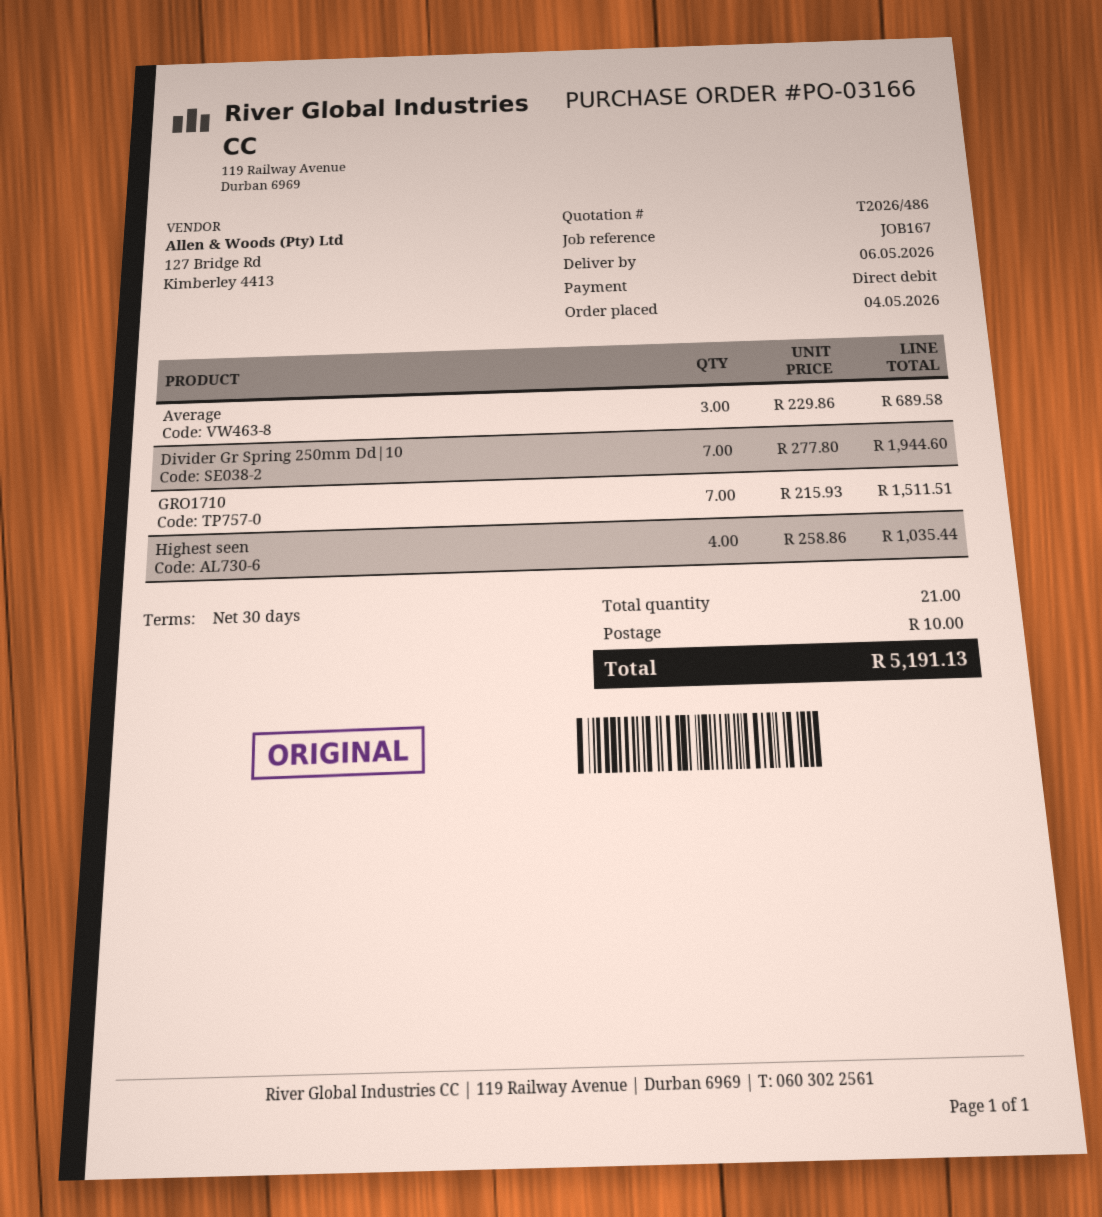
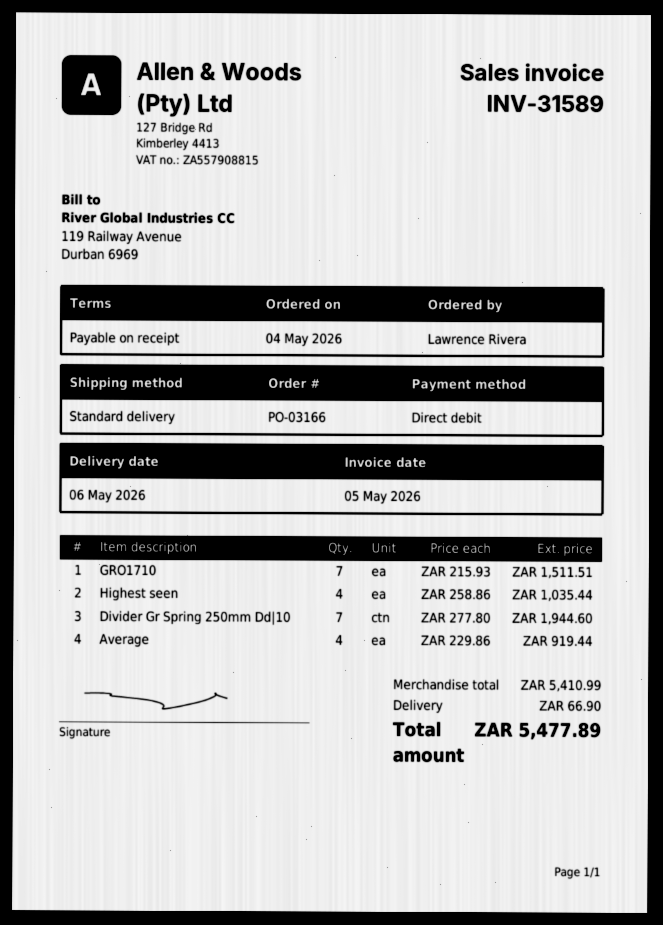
payment terms: 30 days -> on receipt
Average: 3 x 229.86 = 689.58 -> 4 x 229.86 = 919.44
shipping: 10.00 -> 66.90
total: 5191.13 -> 5477.89

